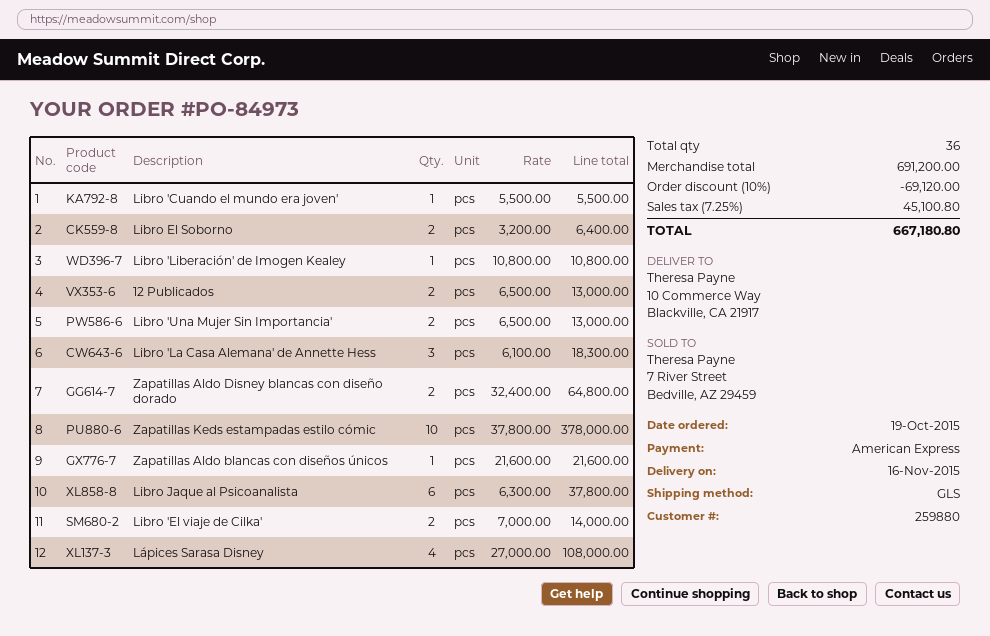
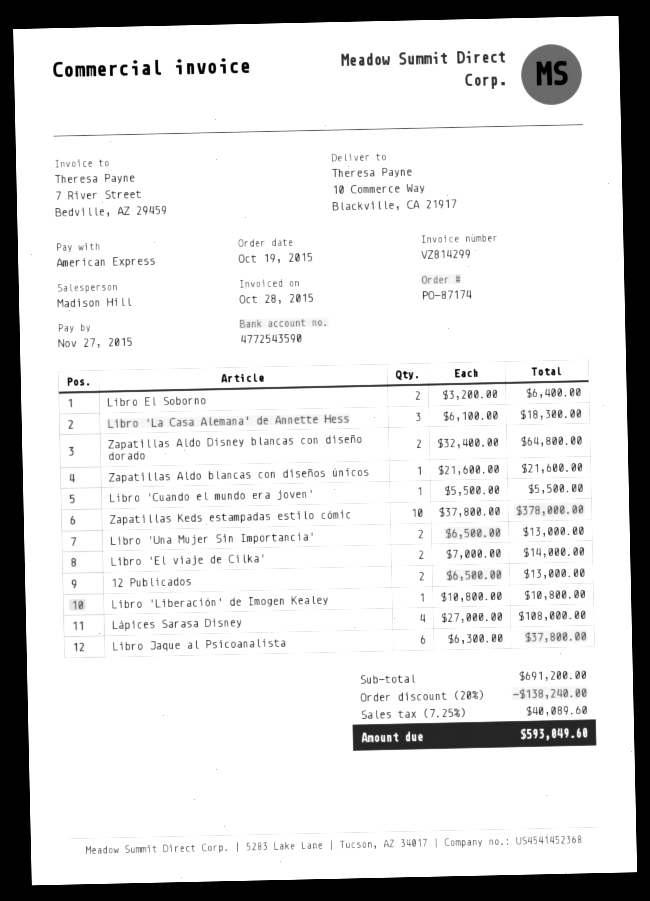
order number: PO-84973 -> PO-87174
discount: 10% = 69120.00 -> 20% = 138240.00
tax: 7.25% = 45100.80 -> 7.25% = 40089.60
total: 667180.80 -> 593049.60

